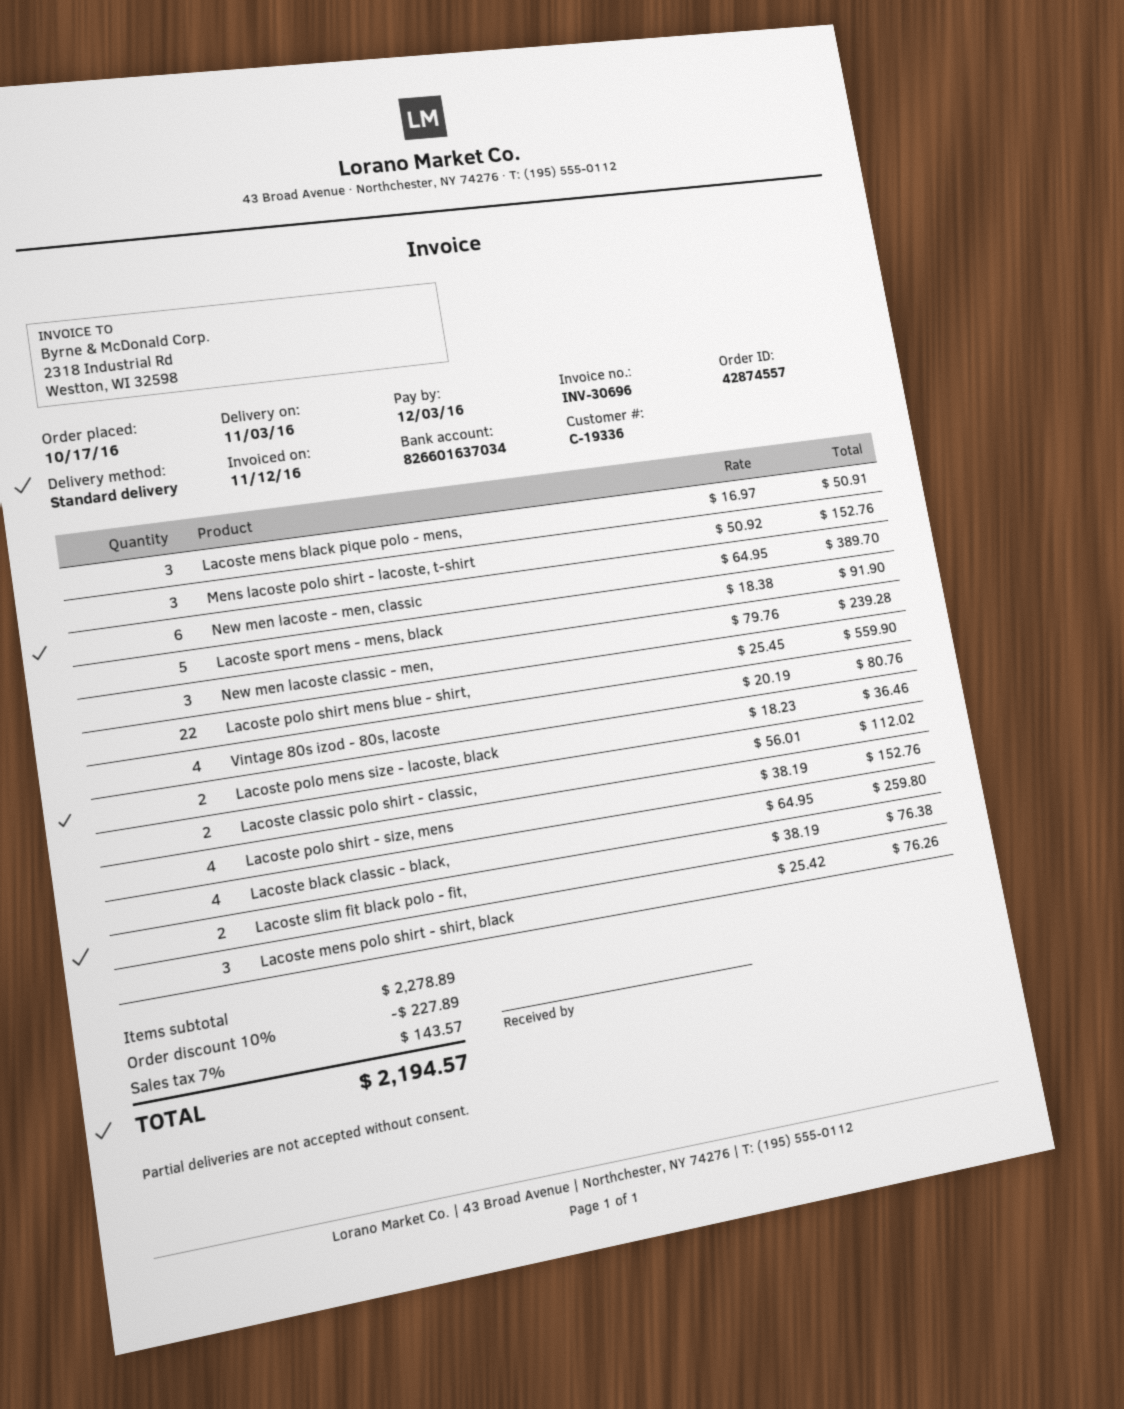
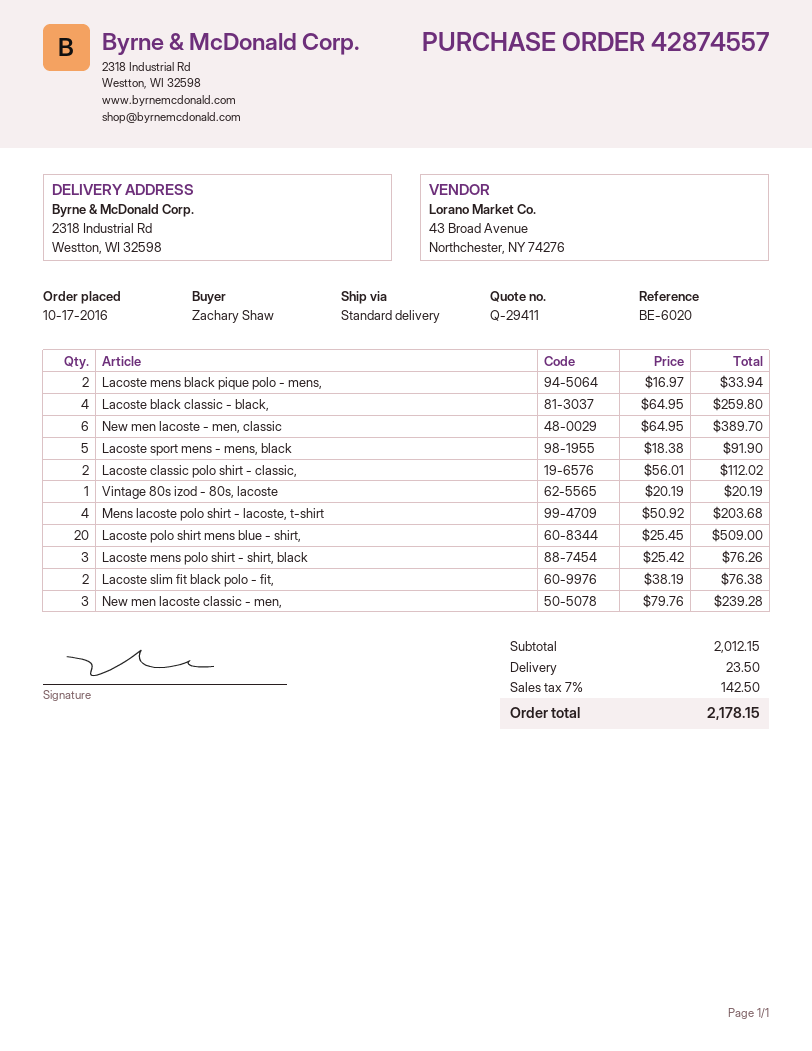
Lacoste mens black pique polo - mens,: 3 x 16.97 = 50.91 -> 2 x 16.97 = 33.94
Mens lacoste polo shirt - lacoste, t-shirt: 3 x 50.92 = 152.76 -> 4 x 50.92 = 203.68
Lacoste polo shirt mens blue - shirt,: 22 x 25.45 = 559.90 -> 20 x 25.45 = 509.00
Vintage 80s izod - 80s, lacoste: 4 x 20.19 = 80.76 -> 1 x 20.19 = 20.19
Lacoste polo mens size - lacoste, black: 2 x 18.23 = 36.46 -> none
Lacoste polo shirt - size, mens: 4 x 38.19 = 152.76 -> none
subtotal: 2278.89 -> 2012.15
discount: 10% = 227.89 -> none
shipping: none -> 23.50
tax: 7% = 143.57 -> 7% = 142.50
total: 2194.57 -> 2178.15

